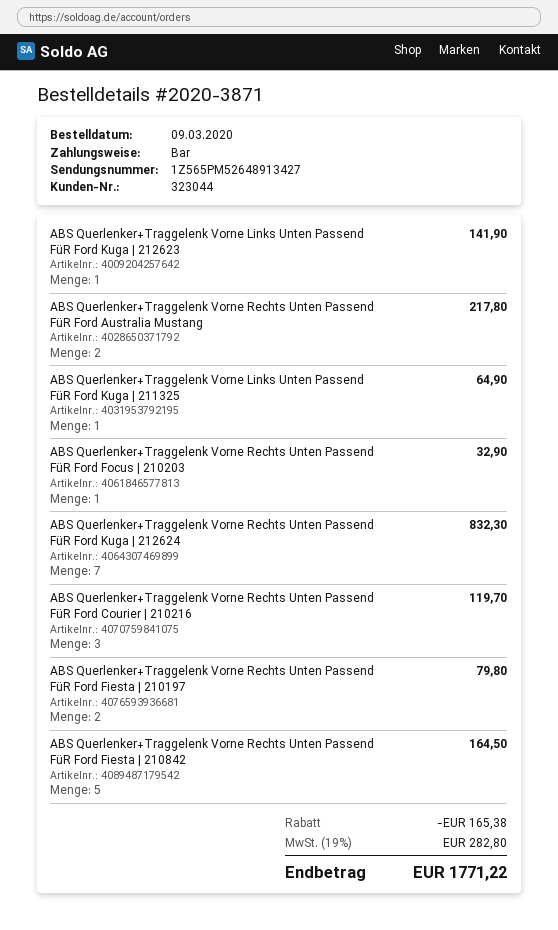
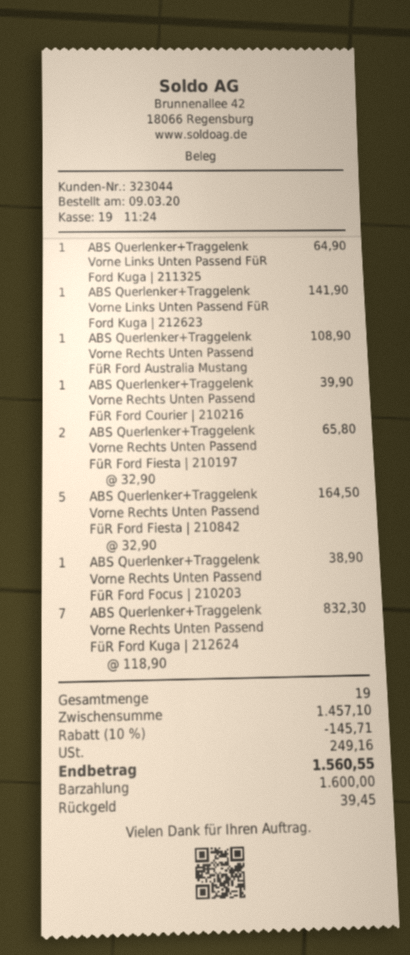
ABS Querlenker+Traggelenk Vorne Rechts Unten Passend FüR Ford Australia Mustang: 2 for 217.80 -> 1 for 108.90
ABS Querlenker+Traggelenk Vorne Rechts Unten Passend FüR Ford Focus | 210203: 1 for 32.90 -> 1 for 38.90
ABS Querlenker+Traggelenk Vorne Rechts Unten Passend FüR Ford Courier | 210216: 3 for 119.70 -> 1 for 39.90
ABS Querlenker+Traggelenk Vorne Rechts Unten Passend FüR Ford Fiesta | 210197: 2 for 79.80 -> 2 for 65.80
discount: 165.38 -> 145.71
tax: 282.80 -> 249.16
total: 1771.22 -> 1560.55

